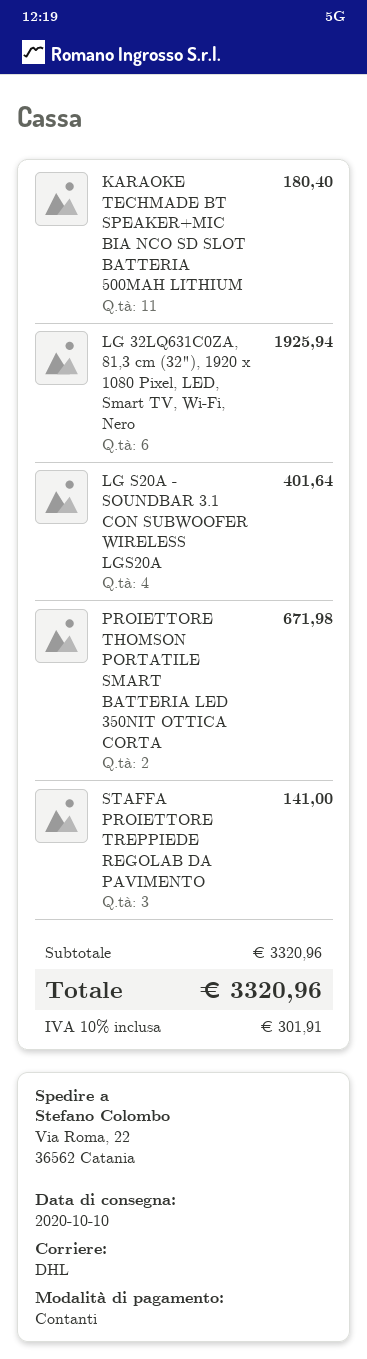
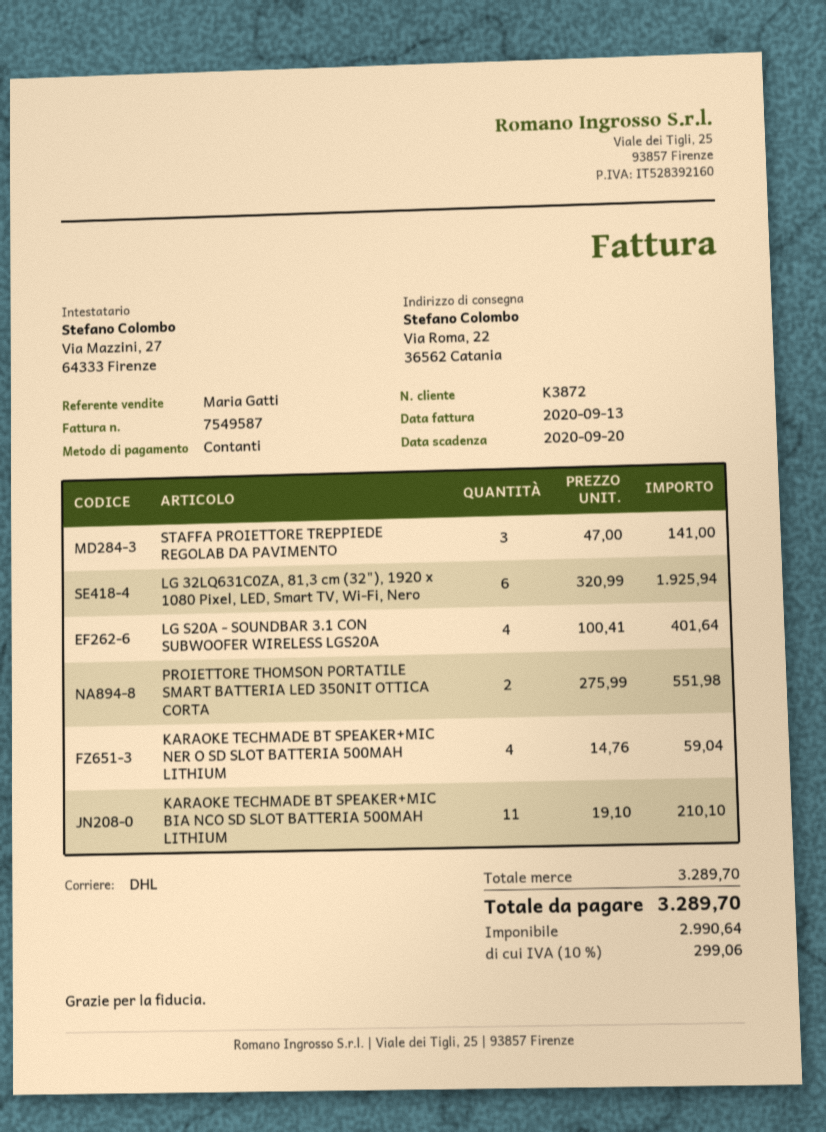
KARAOKE TECHMADE BT SPEAKER+MIC BIA NCO SD SLOT BATTERIA 500MAH LITHIUM: 11 for 180.40 -> 11 for 210.10
PROIETTORE THOMSON PORTATILE SMART BATTERIA LED 350NIT OTTICA CORTA: 2 for 671.98 -> 2 for 551.98
KARAOKE TECHMADE BT SPEAKER+MIC NER O SD SLOT BATTERIA 500MAH LITHIUM: none -> 4 for 59.04
subtotal: 3320.96 -> 3289.70
tax: 10% = 301.91 -> 10% = 299.06
total: 3320.96 -> 3289.70

